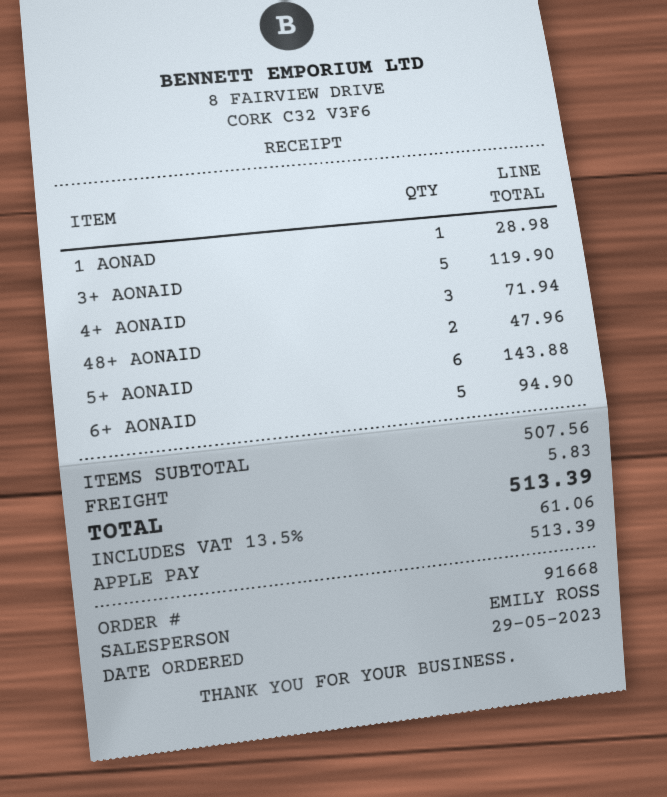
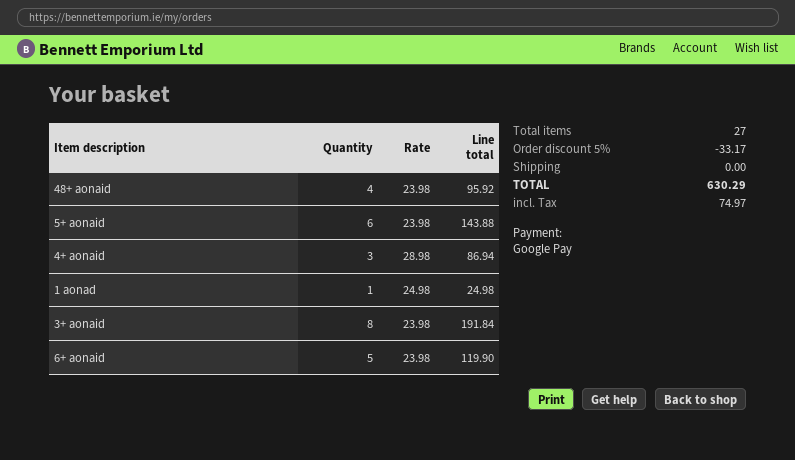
payment method: Apple Pay -> Google Pay
1 AONAD: 1 for 28.98 -> 1 for 24.98
3+ AONAID: 5 for 119.90 -> 8 for 191.84
4+ AONAID: 3 for 71.94 -> 3 for 86.94
48+ AONAID: 2 for 47.96 -> 4 for 95.92
6+ AONAID: 5 for 94.90 -> 5 for 119.90
discount: none -> 5% = 33.17
shipping: 5.83 -> 0.00
tax: 61.06 -> 74.97
total: 513.39 -> 630.29

